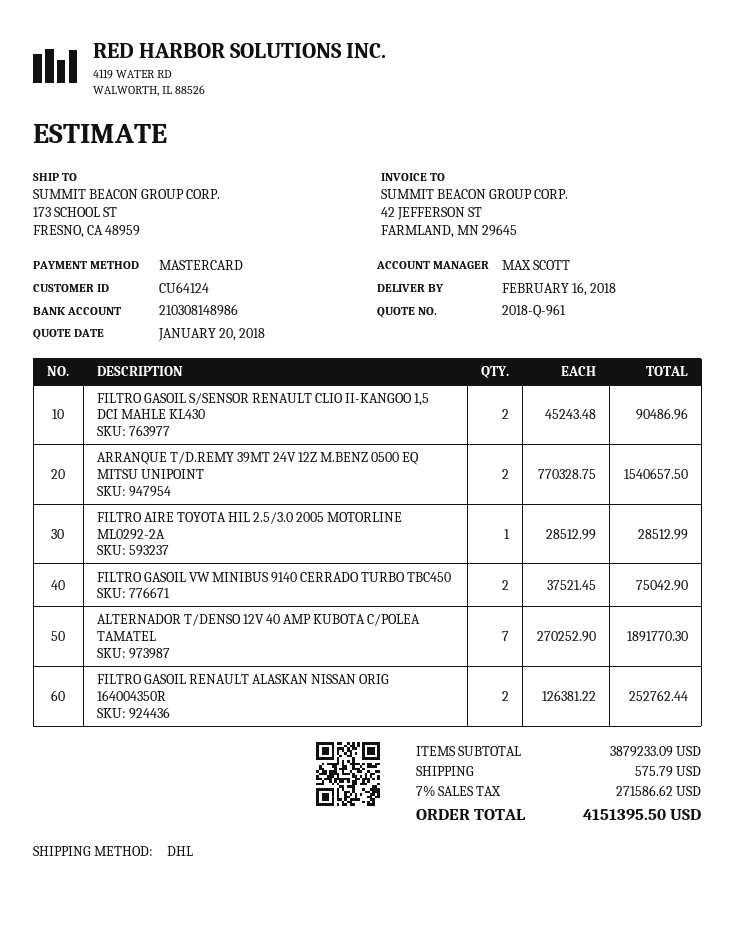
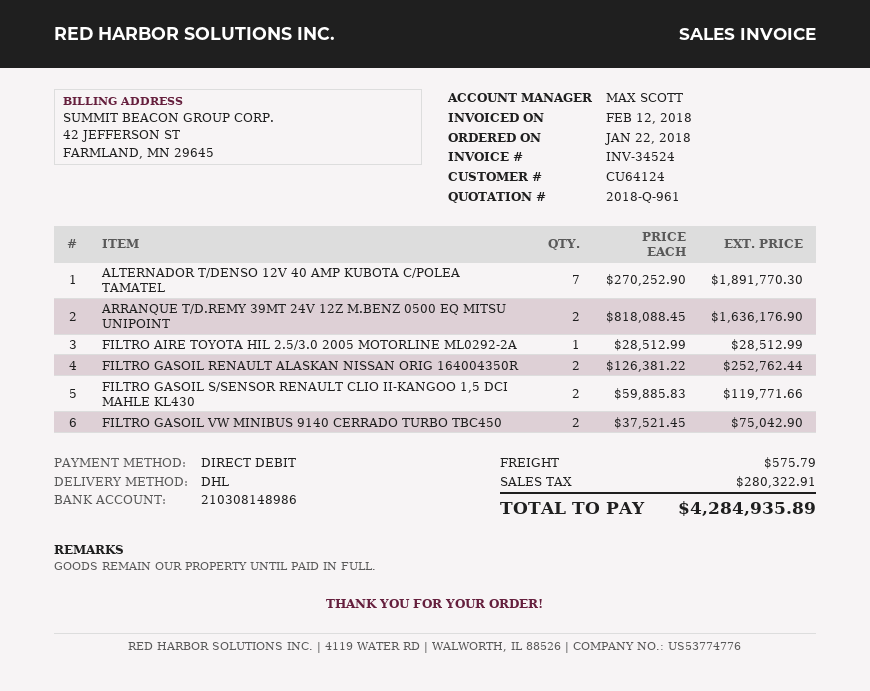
payment method: Mastercard -> direct debit
FILTRO GASOIL S/SENSOR RENAULT CLIO II-KANGOO 1,5 DCI MAHLE KL430: 2 x 45243.48 = 90486.96 -> 2 x 59885.83 = 119771.66
ARRANQUE T/D.REMY 39MT 24V 12Z M.BENZ 0500 EQ MITSU UNIPOINT: 2 x 770328.75 = 1540657.50 -> 2 x 818088.45 = 1636176.90
tax: 271586.62 -> 280322.91
total: 4151395.50 -> 4284935.89

